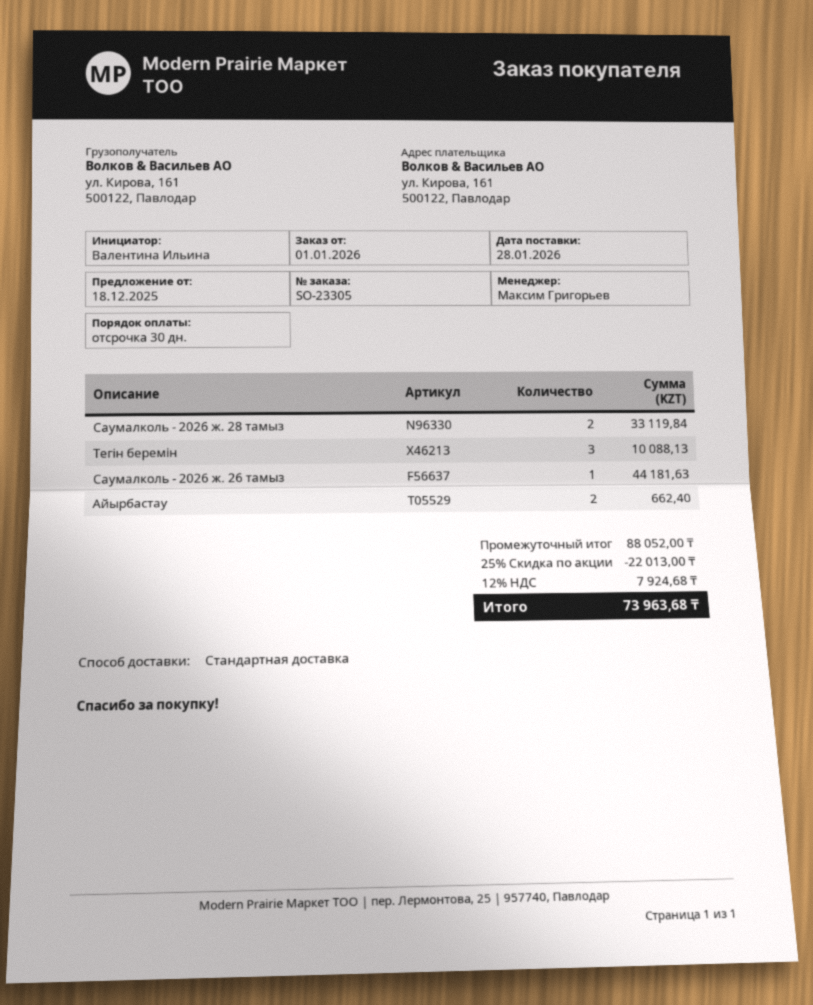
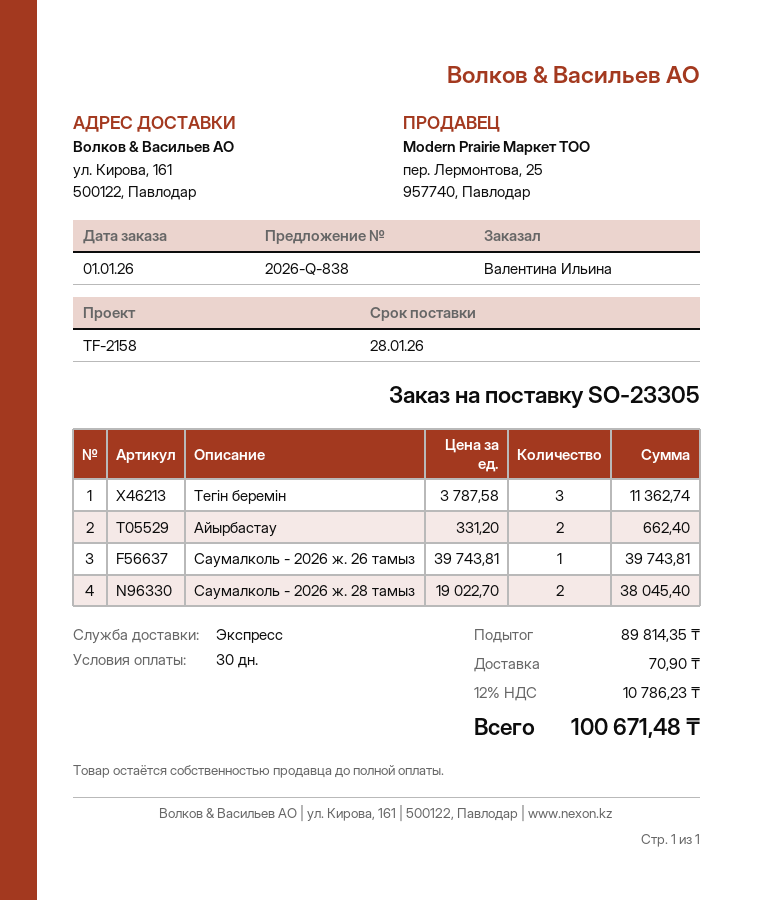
shipping method: standard -> express
Саумалколь - 2026 ж. 28 тамыз: 2 for 33119.84 -> 2 for 38045.40
Тегін беремін: 3 for 10088.13 -> 3 for 11362.74
Саумалколь - 2026 ж. 26 тамыз: 1 for 44181.63 -> 1 for 39743.81
subtotal: 88052.00 -> 89814.35
discount: 25% = 22013.00 -> none
shipping: none -> 70.90
tax: 12% = 7924.68 -> 12% = 10786.23
total: 73963.68 -> 100671.48

